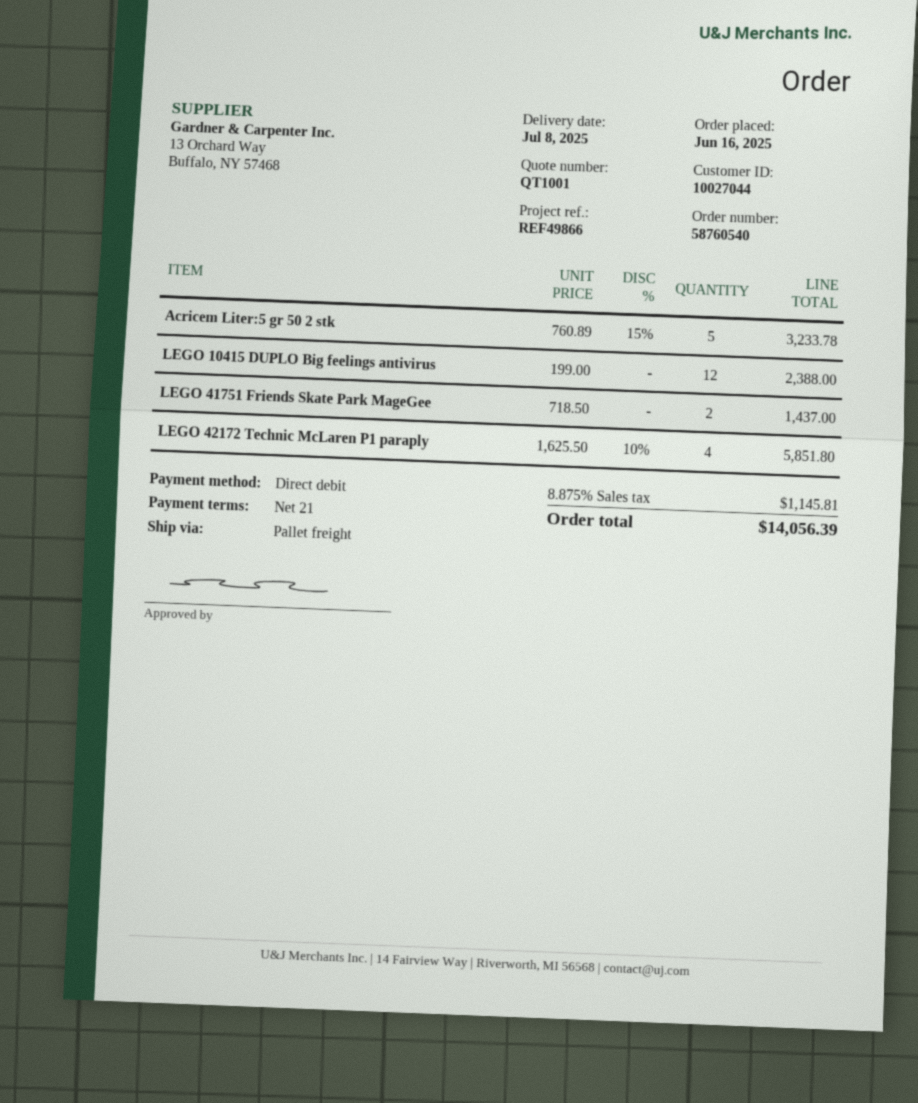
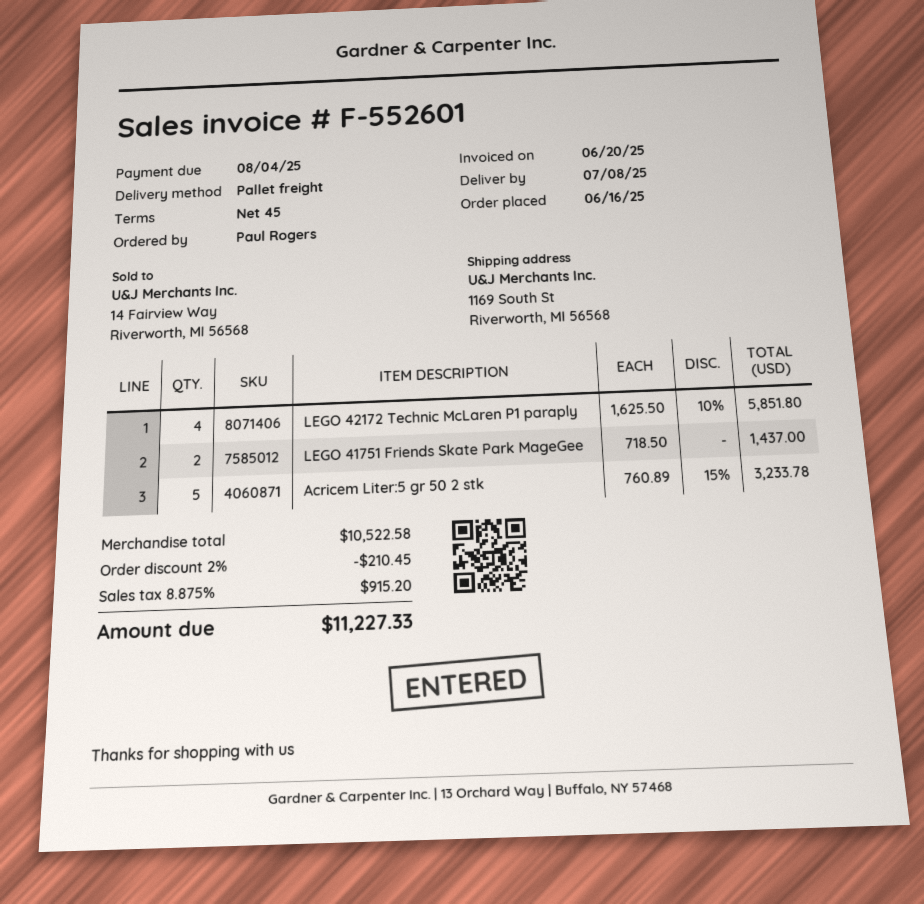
payment terms: 21 days -> 45 days
LEGO 10415 DUPLO Big feelings antivirus: 12 x 199.00 = 2388.00 -> none
discount: none -> 2% = 210.45
tax: 8.875% = 1145.81 -> 8.875% = 915.20
total: 14056.39 -> 11227.33

